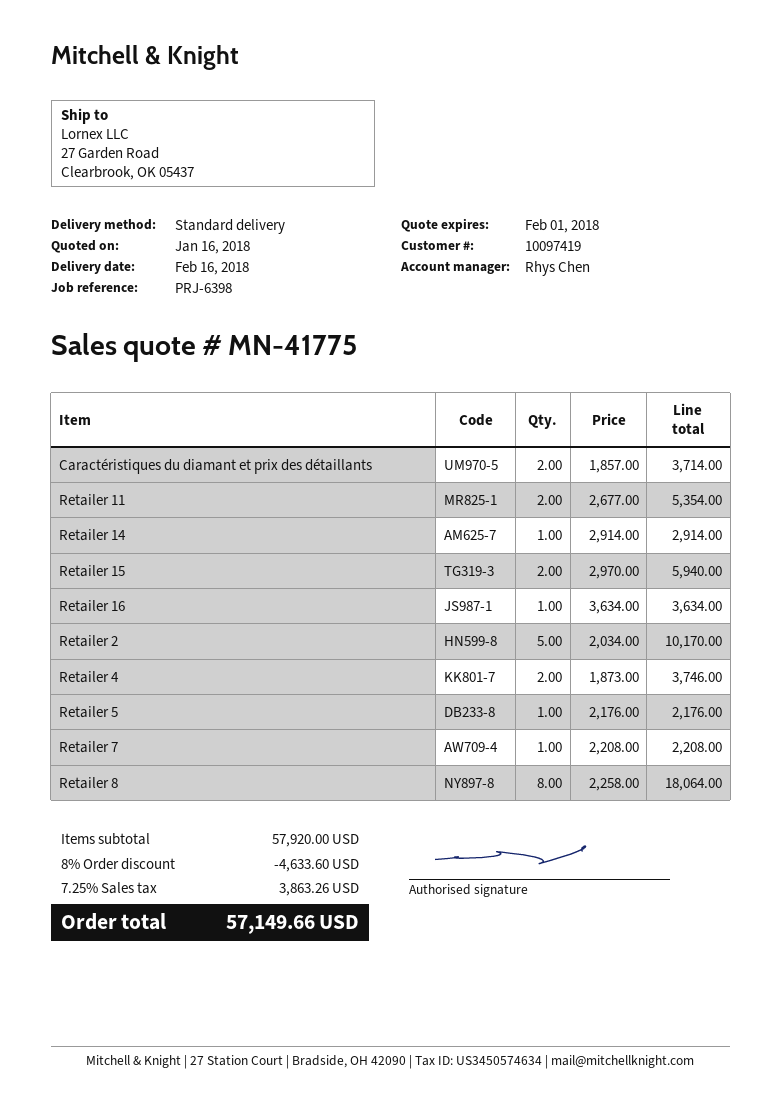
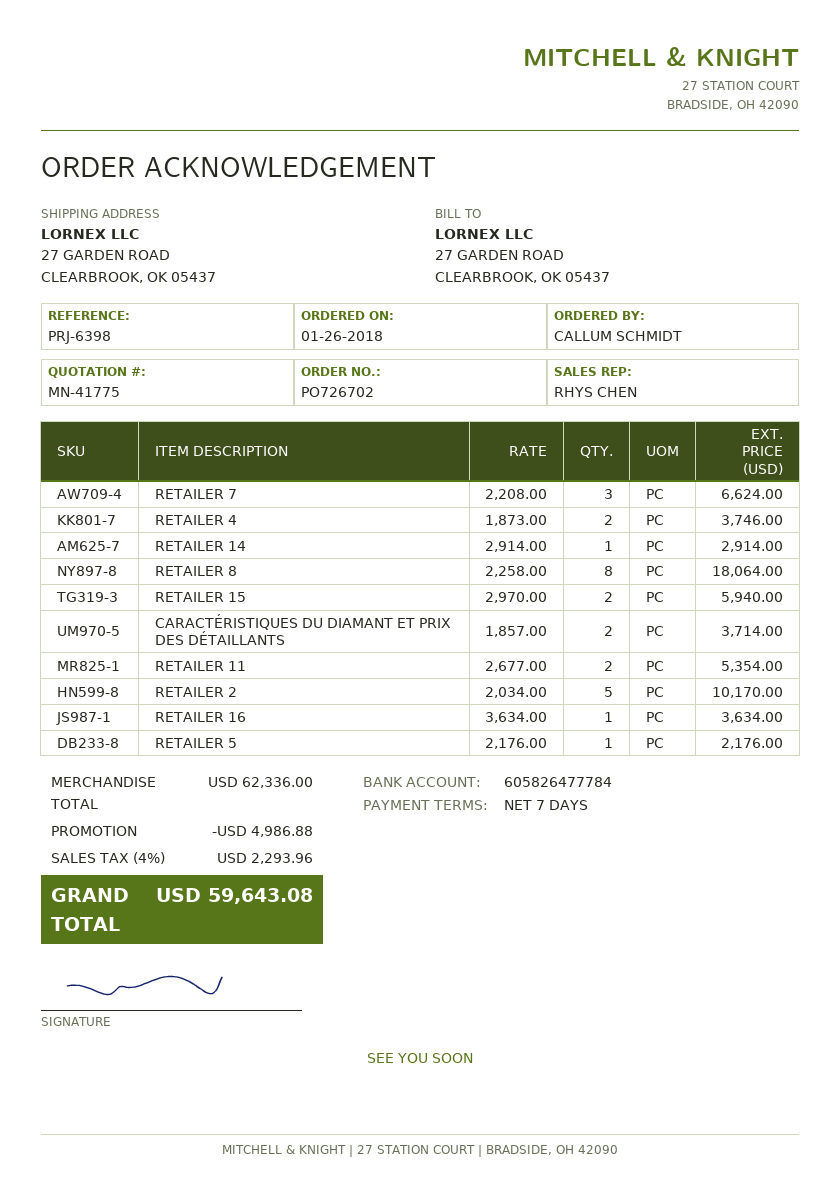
Retailer 7: 1 x 2208.00 = 2208.00 -> 3 x 2208.00 = 6624.00
subtotal: 57920.00 -> 62336.00
discount: 4633.60 -> 4986.88
tax: 7.25% = 3863.26 -> 4% = 2293.96
total: 57149.66 -> 59643.08

